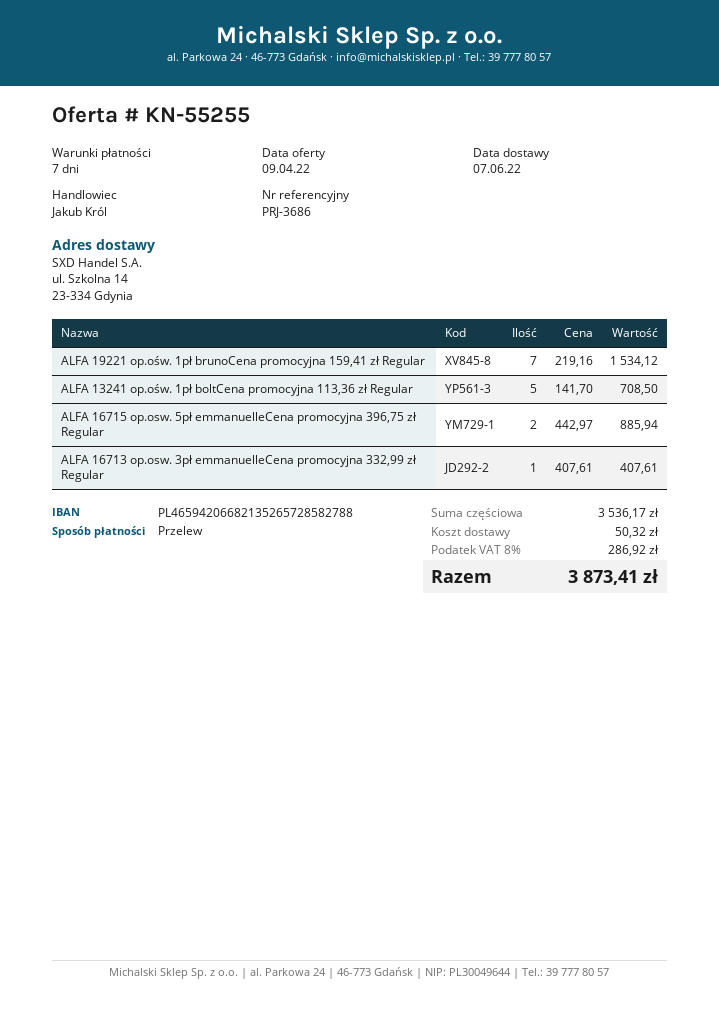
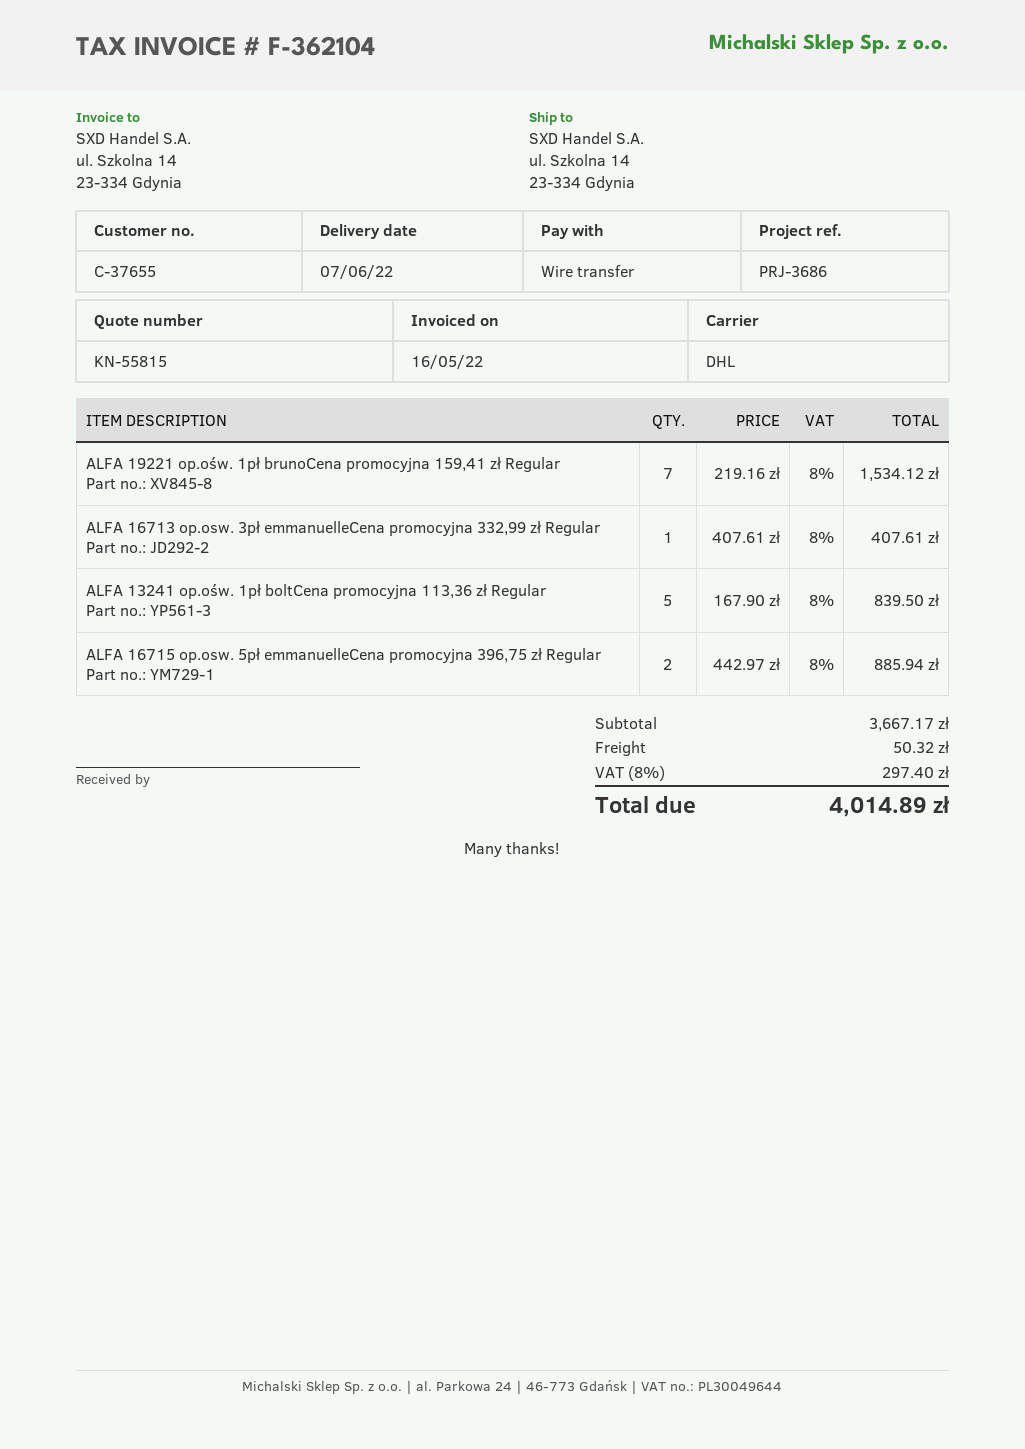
quote number: KN-55255 -> KN-55815
ALFA 13241 op.ośw. 1pł boltCena promocyjna 113,36 zł Regular: 5 x 141.70 = 708.50 -> 5 x 167.90 = 839.50
subtotal: 3536.17 -> 3667.17
tax: 8% = 286.92 -> 8% = 297.40
total: 3873.41 -> 4014.89

